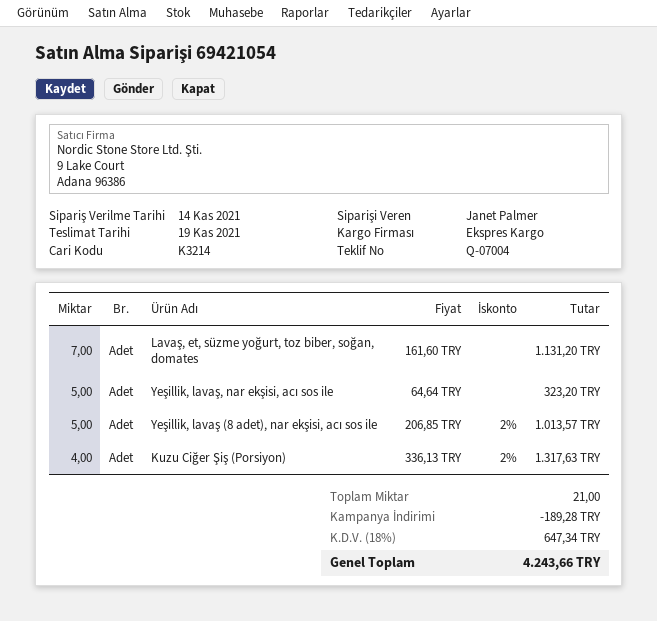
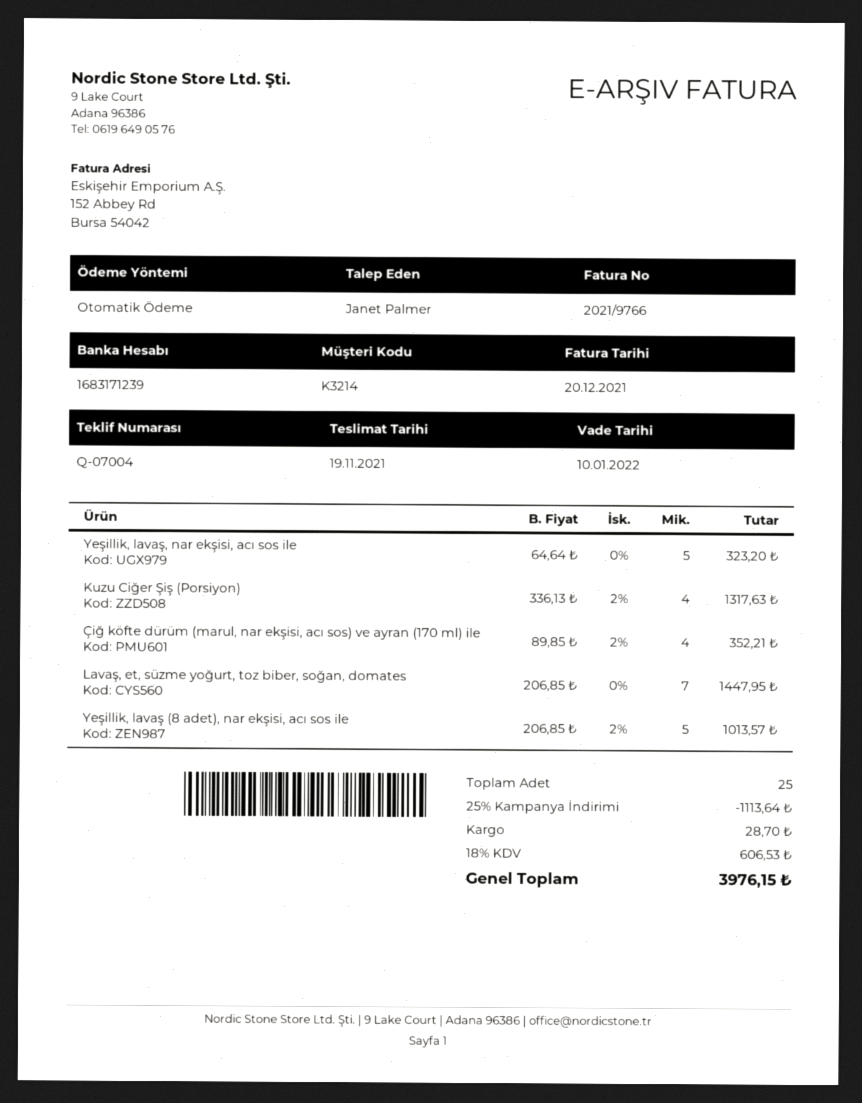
Lavaş, et, süzme yoğurt, toz biber, soğan, domates: 7 x 161.60 = 1131.20 -> 7 x 206.85 = 1447.95
Çiğ köfte dürüm (marul, nar ekşisi, acı sos) ve ayran (170 ml) ile: none -> 4 x 89.85 - 2% = 352.21
total quantity: 21 -> 25
discount: 189.28 -> 1113.64
shipping: none -> 28.70
tax: 18% = 647.34 -> 18% = 606.53
total: 4243.66 -> 3976.15

